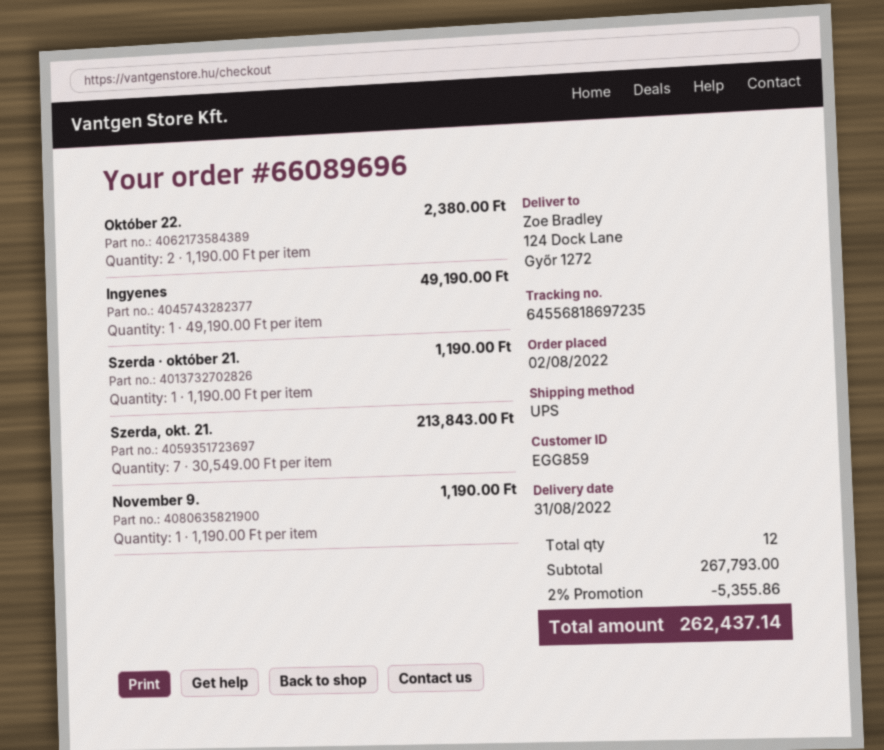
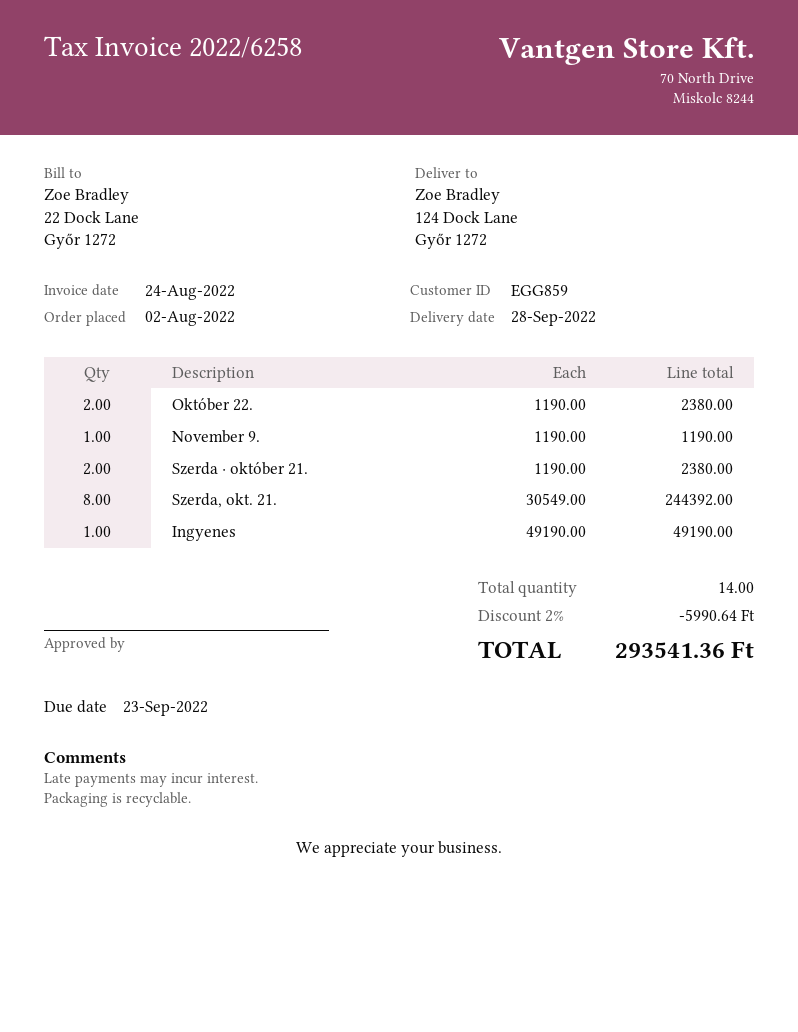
delivery date: 2022-08-31 -> 2022-09-28
Szerda · október 21.: 1 x 1190.00 = 1190.00 -> 2 x 1190.00 = 2380.00
Szerda, okt. 21.: 7 x 30549.00 = 213843.00 -> 8 x 30549.00 = 244392.00
total quantity: 12 -> 14
discount: 2% = 5355.86 -> 2% = 5990.64
total: 262437.14 -> 293541.36

